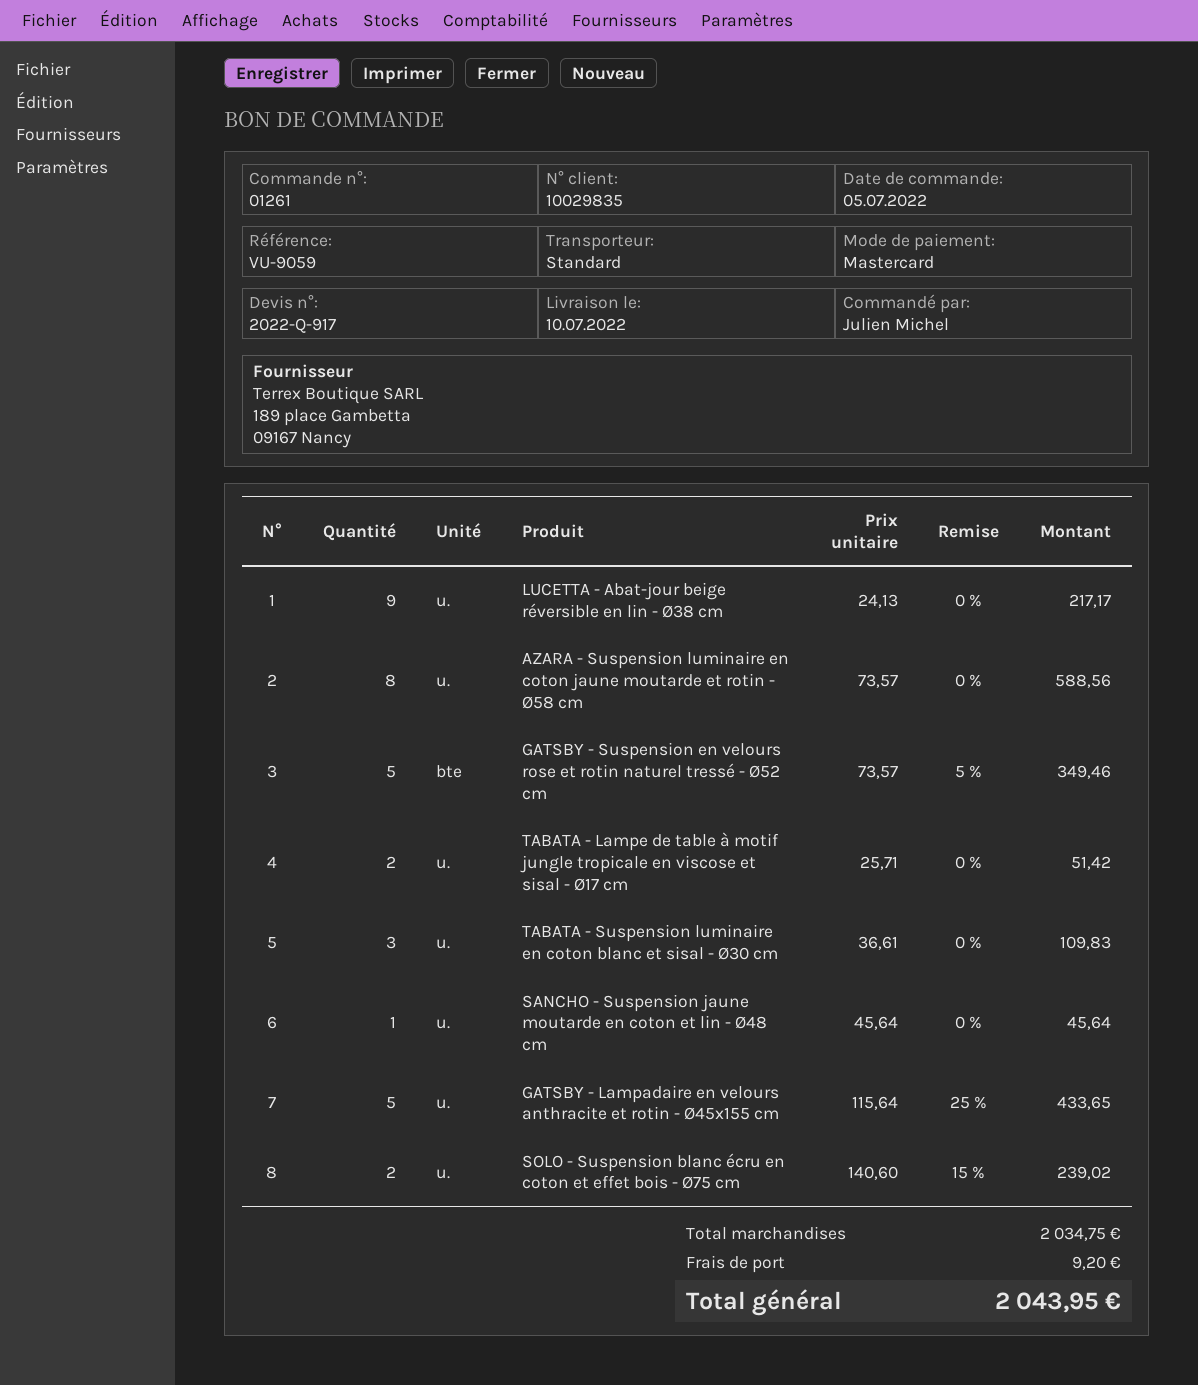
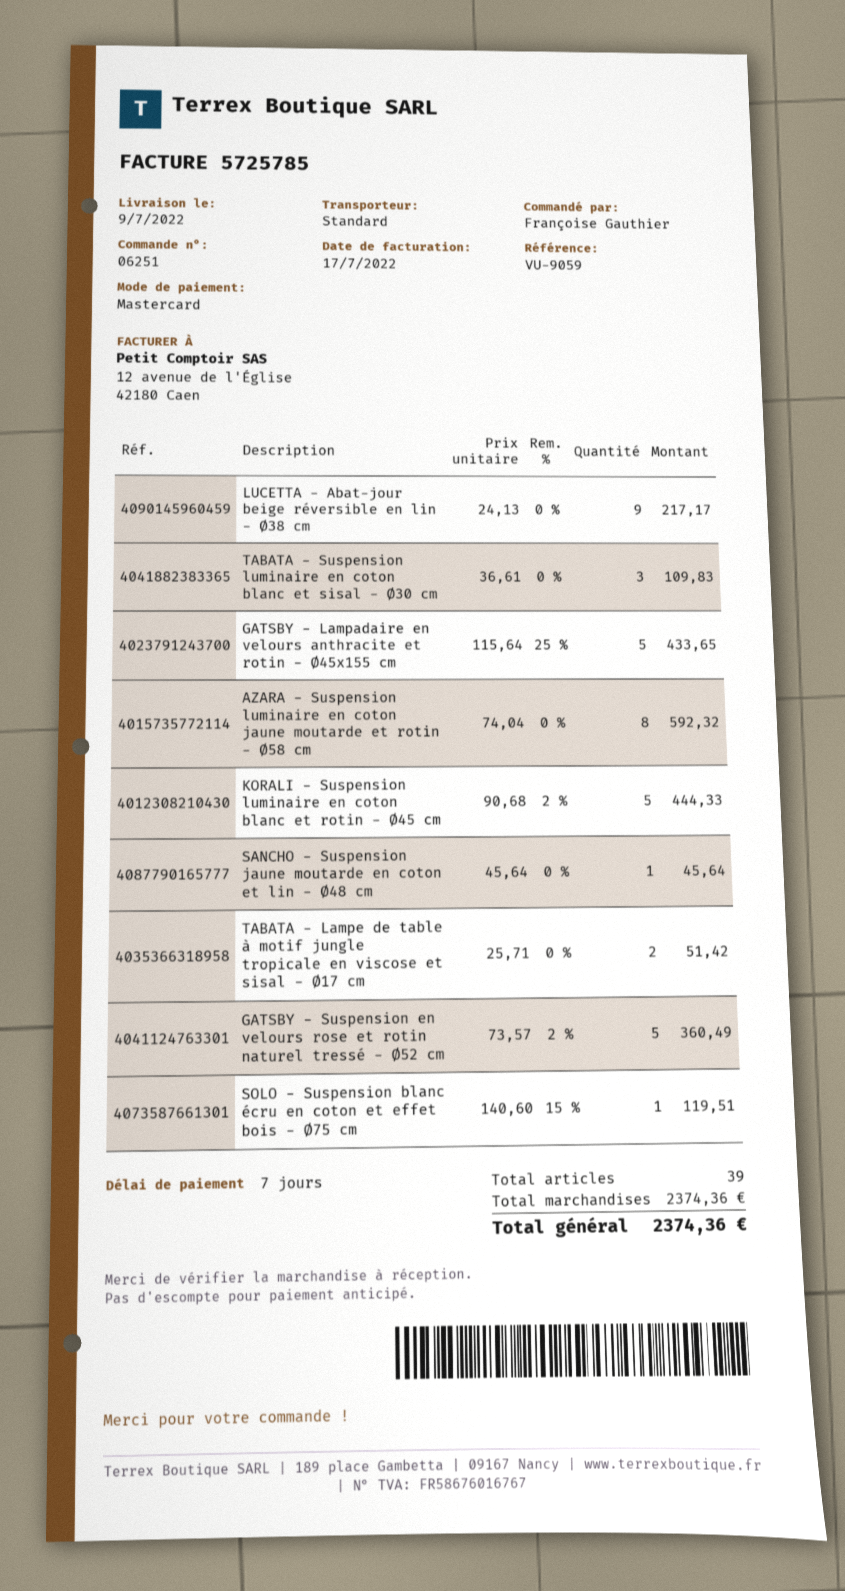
order number: 01261 -> 06251
delivery date: 2022-07-10 -> 2022-07-09
ordered by: Julien Michel -> Françoise Gauthier
AZARA - Suspension luminaire en coton jaune moutarde et rotin - Ø58 cm: 8 x 73.57 = 588.56 -> 8 x 74.04 = 592.32
GATSBY - Suspension en velours rose et rotin naturel tressé - Ø52 cm: 5 x 73.57 - 5% = 349.46 -> 5 x 73.57 - 2% = 360.49
SOLO - Suspension blanc écru en coton et effet bois - Ø75 cm: 2 x 140.60 - 15% = 239.02 -> 1 x 140.60 - 15% = 119.51
KORALI - Suspension luminaire en coton blanc et rotin - Ø45 cm: none -> 5 x 90.68 - 2% = 444.33
subtotal: 2034.75 -> 2374.36
shipping: 9.20 -> none
total: 2043.95 -> 2374.36

